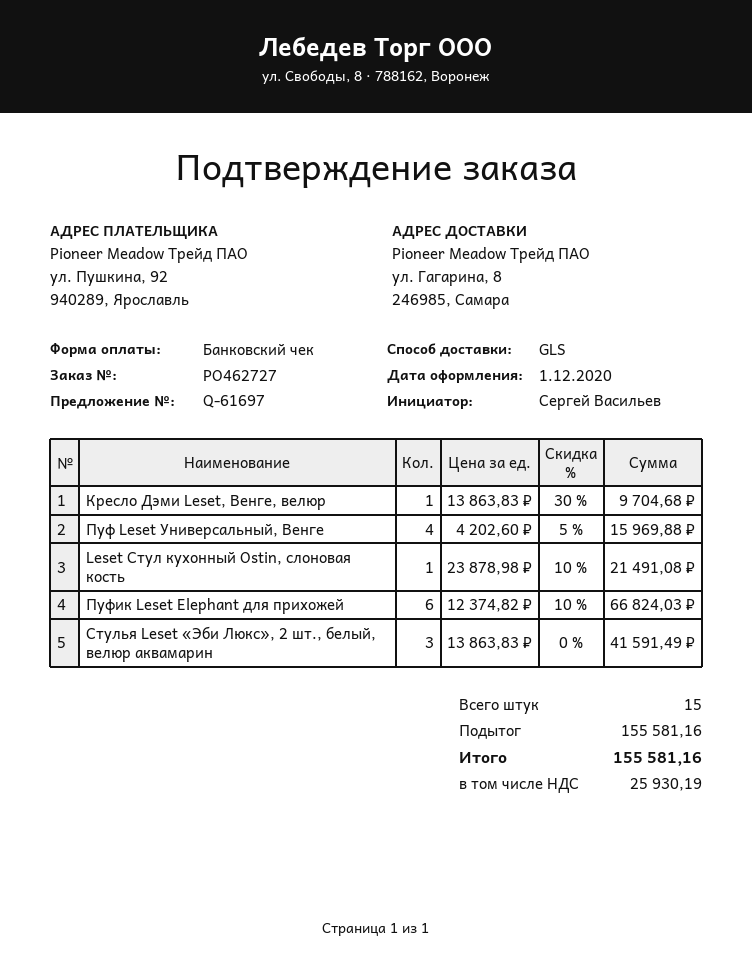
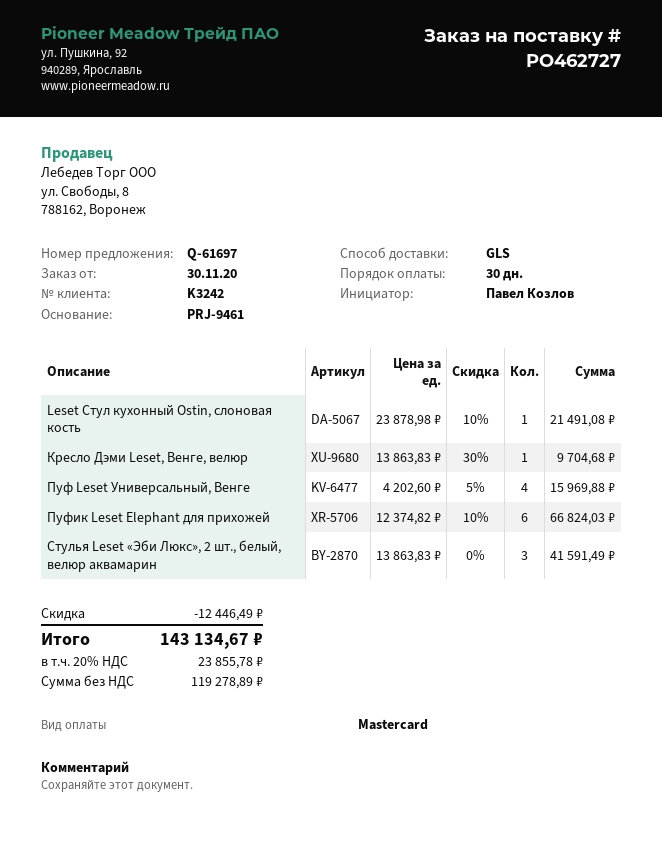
order date: 2020-12-01 -> 2020-11-30
ordered by: Сергей Васильев -> Павел Козлов
payment method: cheque -> Mastercard
discount: none -> 12446.49
tax: 25930.19 -> 23855.78
total: 155581.16 -> 143134.67

